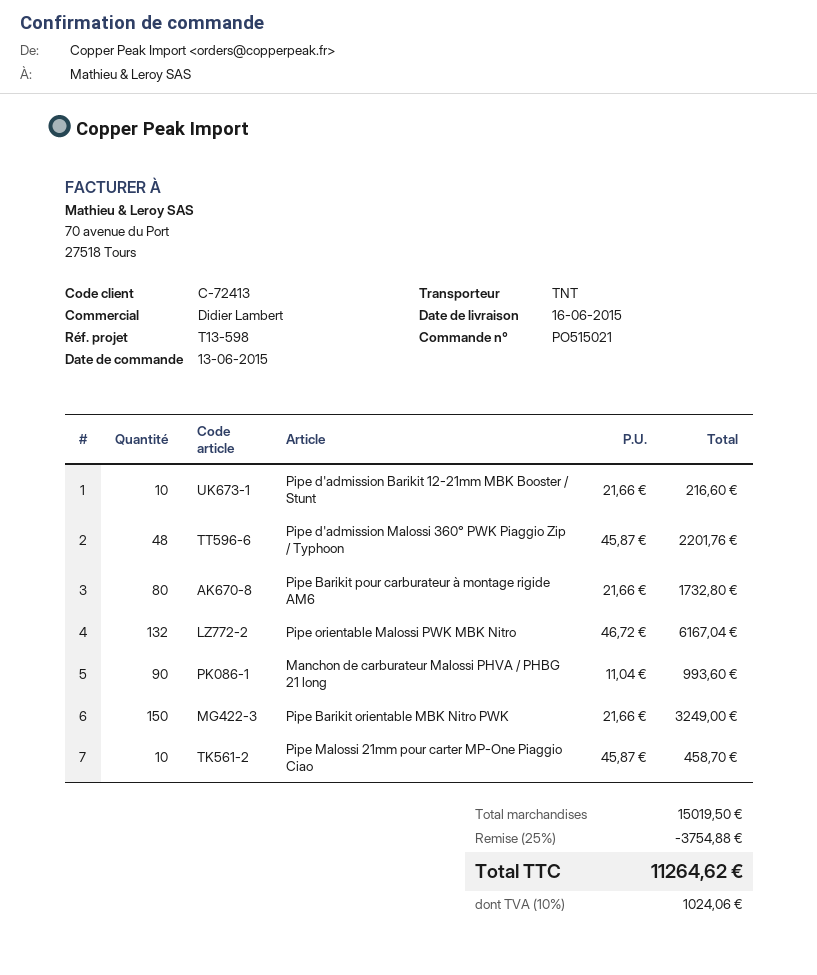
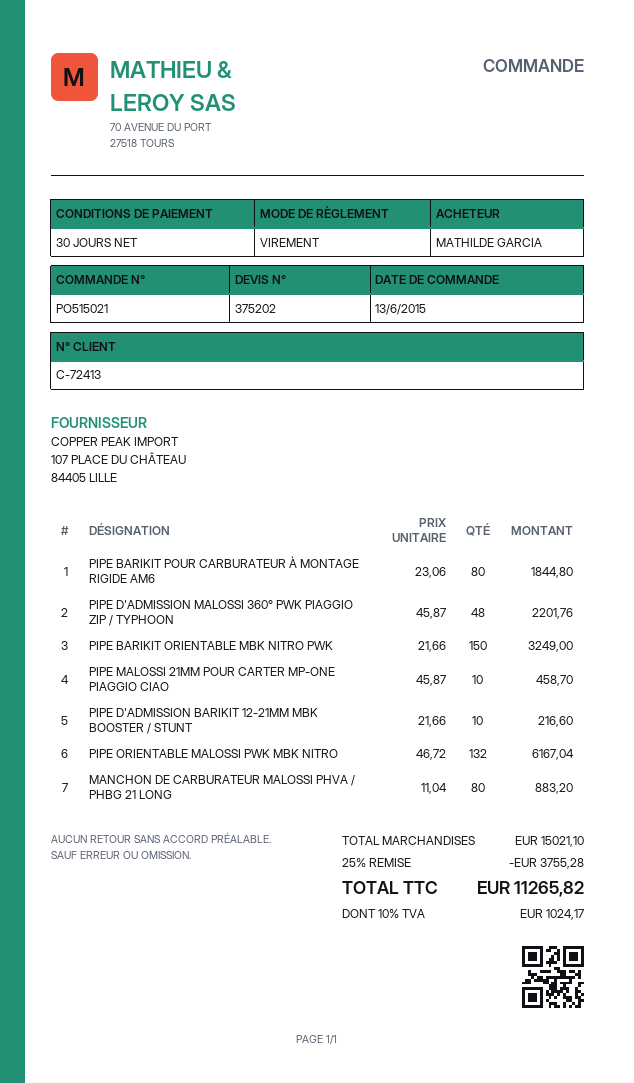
Pipe Barikit pour carburateur à montage rigide AM6: 80 x 21.66 = 1732.80 -> 80 x 23.06 = 1844.80
Manchon de carburateur Malossi PHVA / PHBG 21 long: 90 x 11.04 = 993.60 -> 80 x 11.04 = 883.20
subtotal: 15019.50 -> 15021.10
discount: 25% = 3754.88 -> 25% = 3755.28
tax: 10% = 1024.06 -> 10% = 1024.17
total: 11264.62 -> 11265.82

